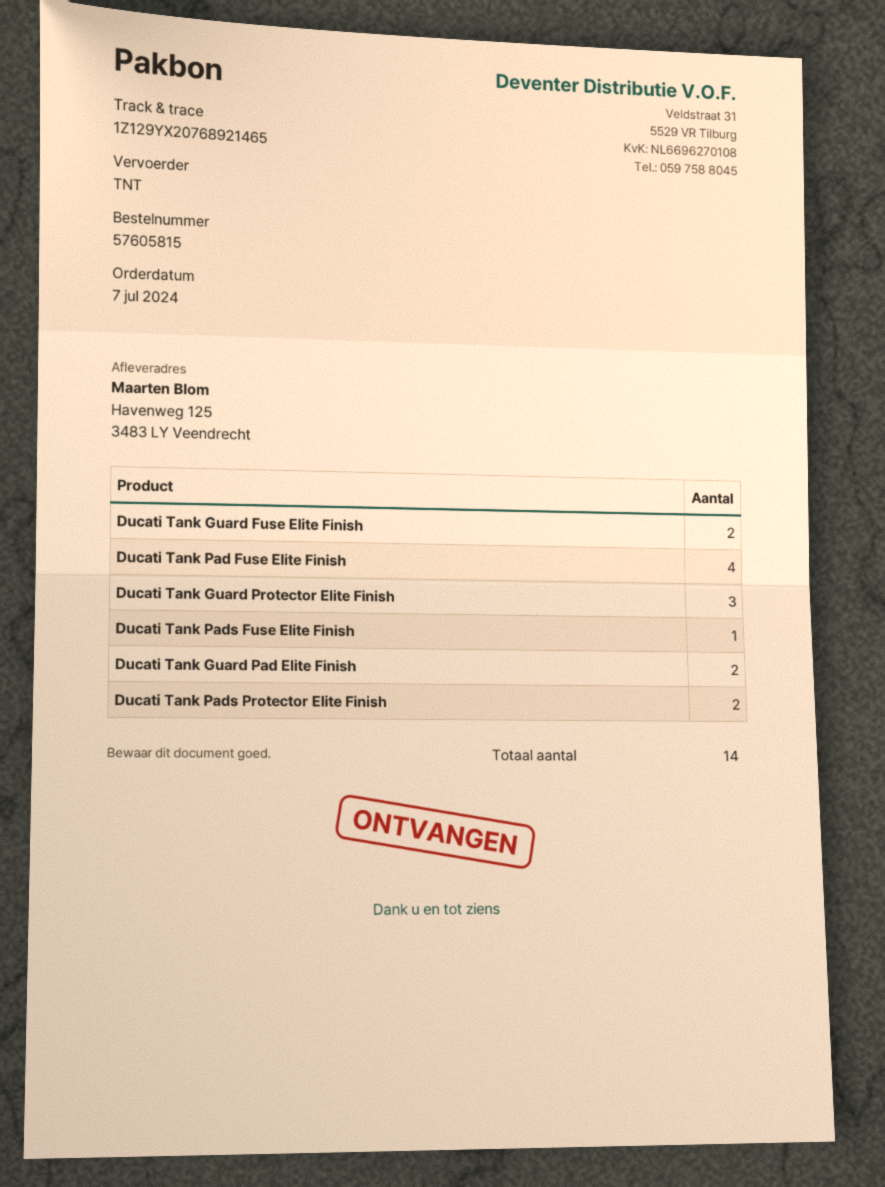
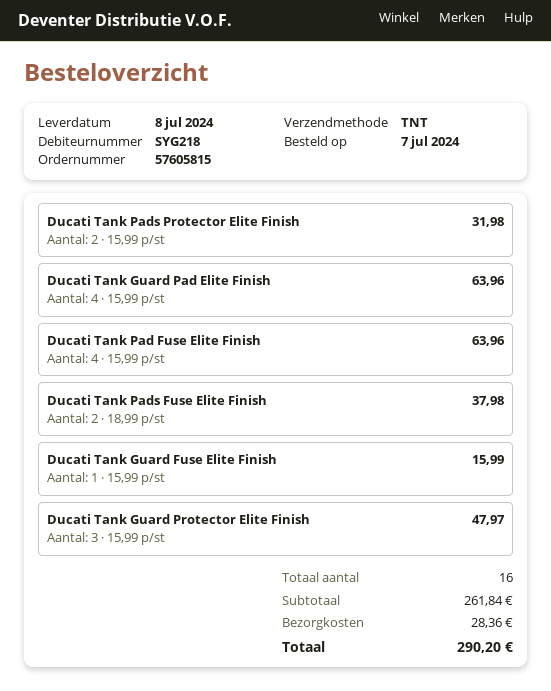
Ducati Tank Guard Fuse Elite Finish: 2 -> 1
Ducati Tank Pads Fuse Elite Finish: 1 -> 2
Ducati Tank Guard Pad Elite Finish: 2 -> 4
total quantity: 14 -> 16

